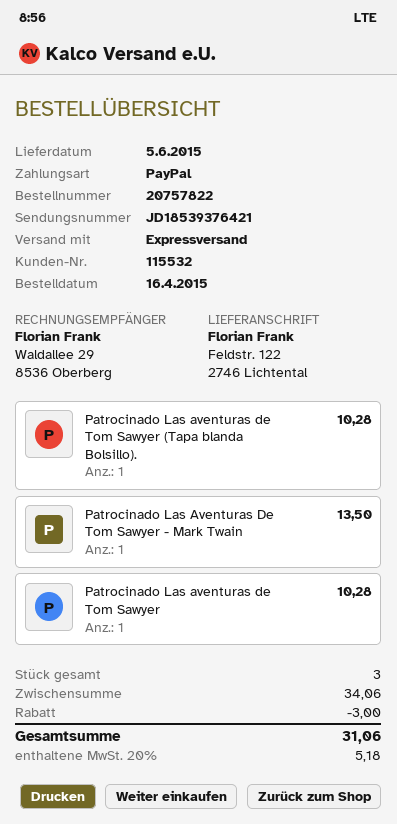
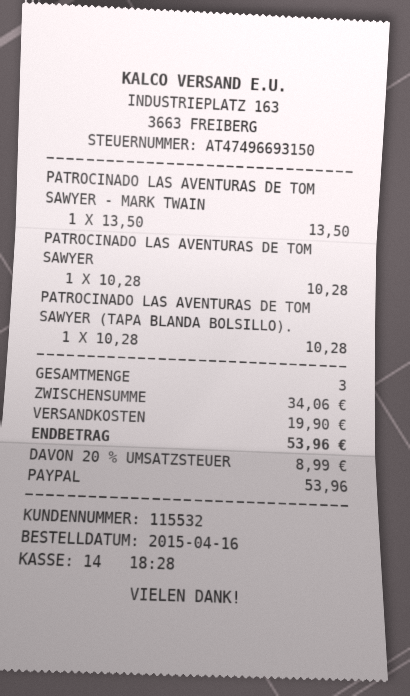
discount: 3.00 -> none
shipping: none -> 19.90
tax: 20% = 5.18 -> 20% = 8.99
total: 31.06 -> 53.96

